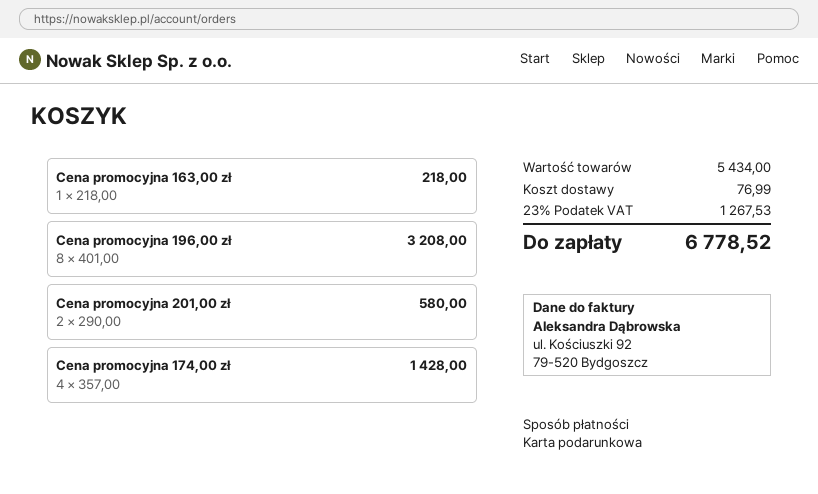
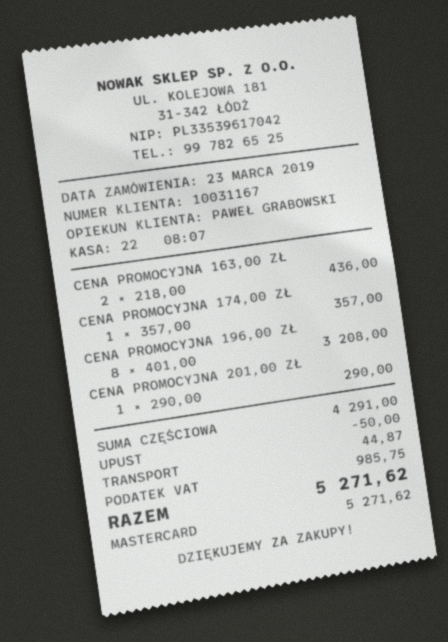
payment method: gift card -> Mastercard
Cena promocyjna 163,00 zł: 1 x 218.00 = 218.00 -> 2 x 218.00 = 436.00
Cena promocyjna 201,00 zł: 2 x 290.00 = 580.00 -> 1 x 290.00 = 290.00
Cena promocyjna 174,00 zł: 4 x 357.00 = 1428.00 -> 1 x 357.00 = 357.00
subtotal: 5434.00 -> 4291.00
discount: none -> 50.00
shipping: 76.99 -> 44.87
tax: 1267.53 -> 985.75
total: 6778.52 -> 5271.62

